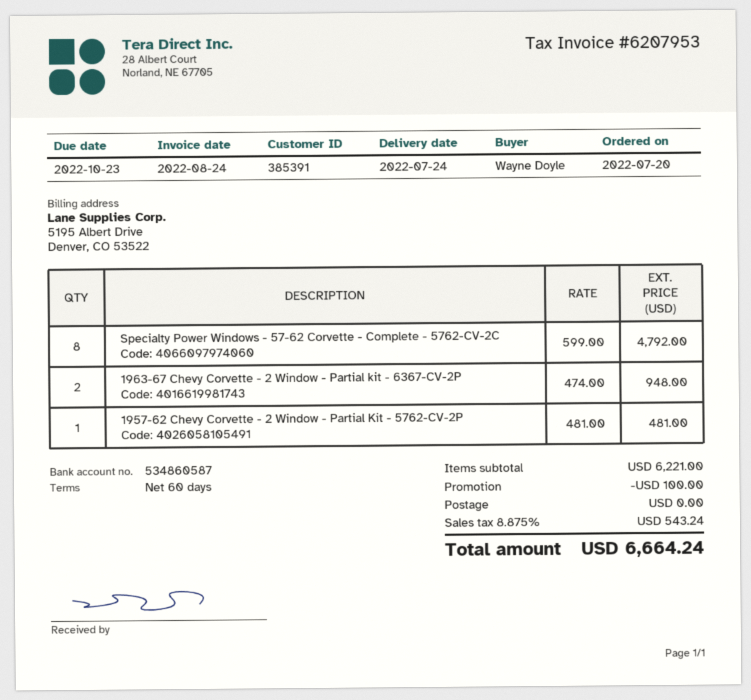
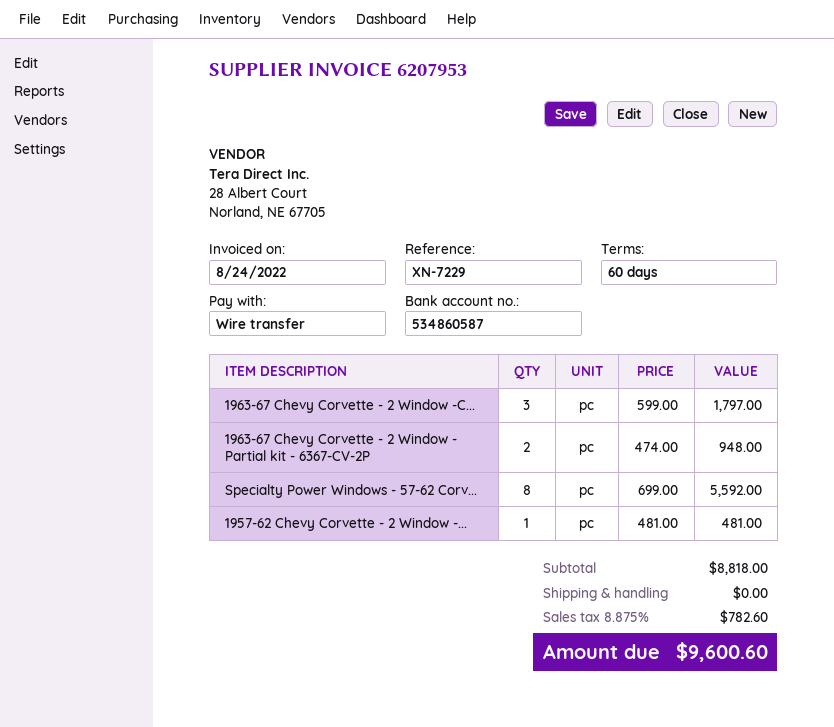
Specialty Power Windows - 57-62 Corvette - Complete - 5762-CV-2C: 8 x 599.00 = 4792.00 -> 8 x 699.00 = 5592.00
1963-67 Chevy Corvette - 2 Window -C...: none -> 3 x 599.00 = 1797.00
subtotal: 6221.00 -> 8818.00
discount: 100.00 -> none
tax: 8.875% = 543.24 -> 8.875% = 782.60
total: 6664.24 -> 9600.60

